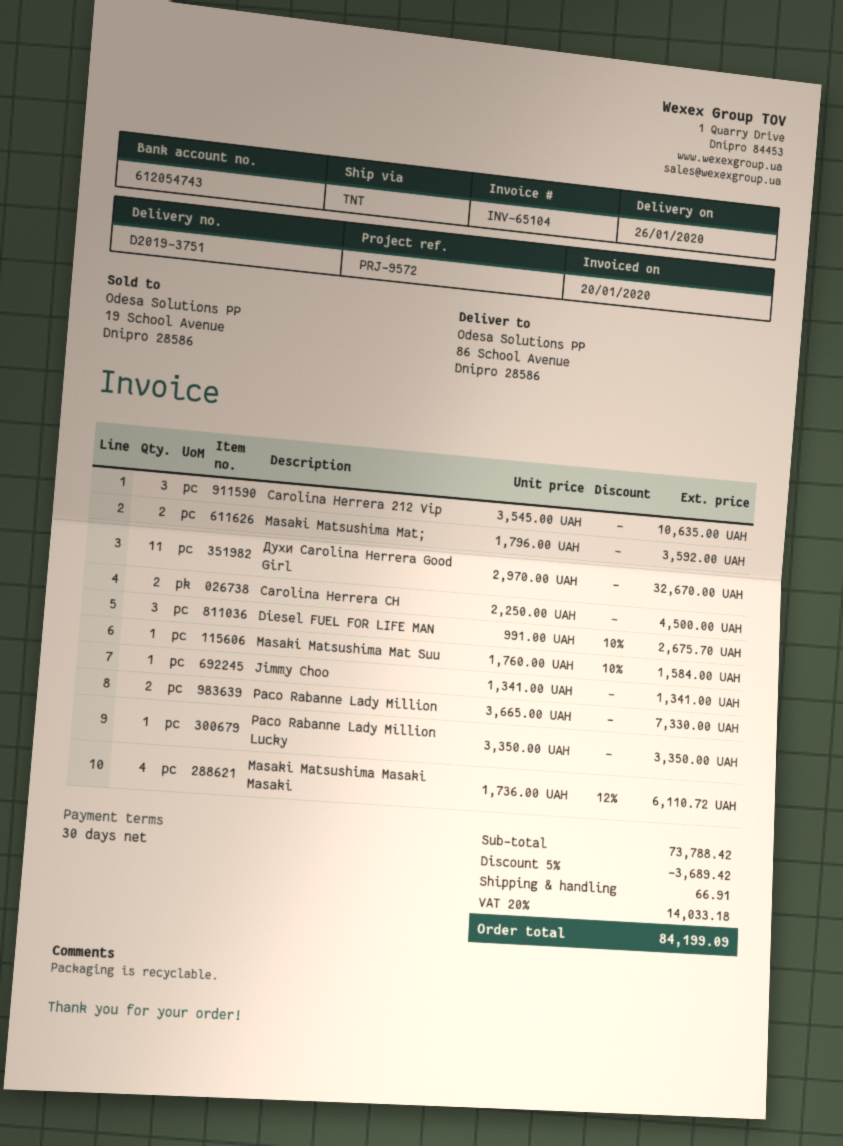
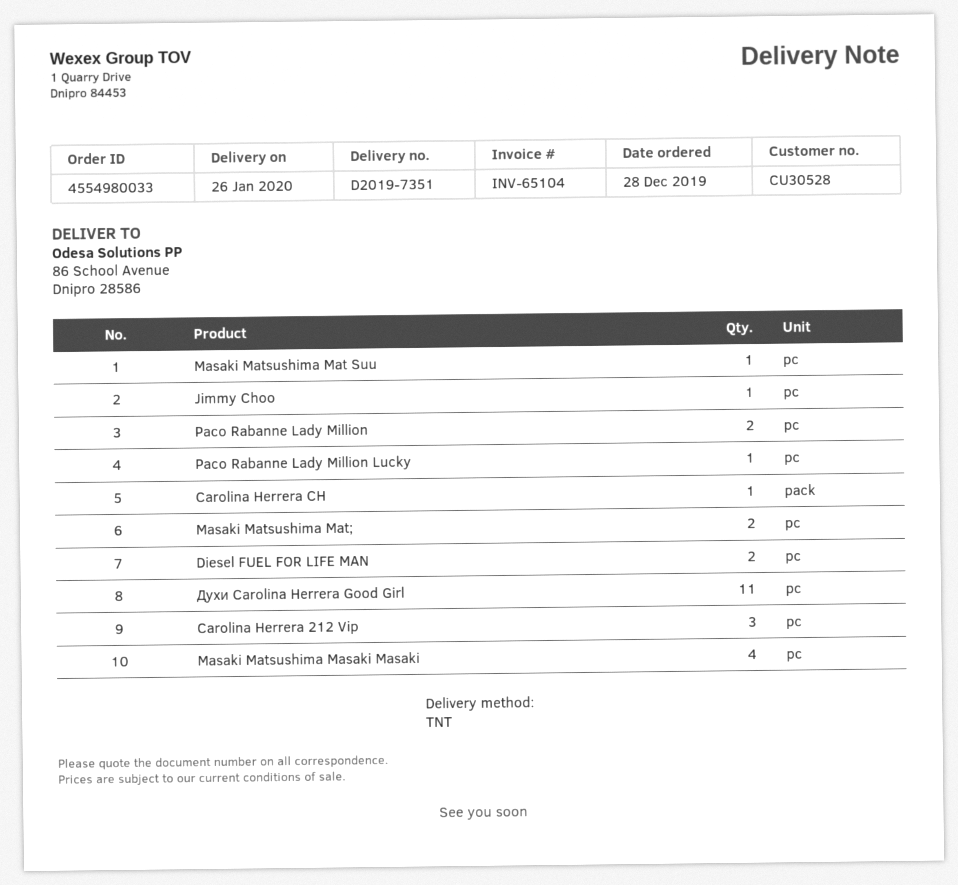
delivery note number: D2019-3751 -> D2019-7351
Carolina Herrera CH: 2 -> 1
Diesel FUEL FOR LIFE MAN: 3 -> 2

